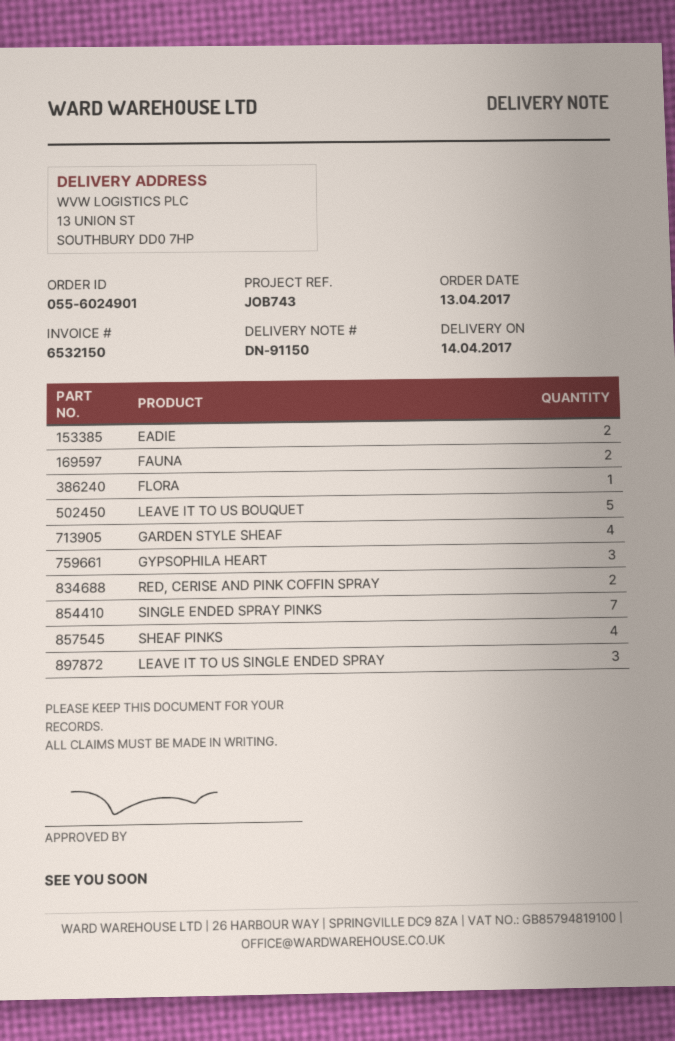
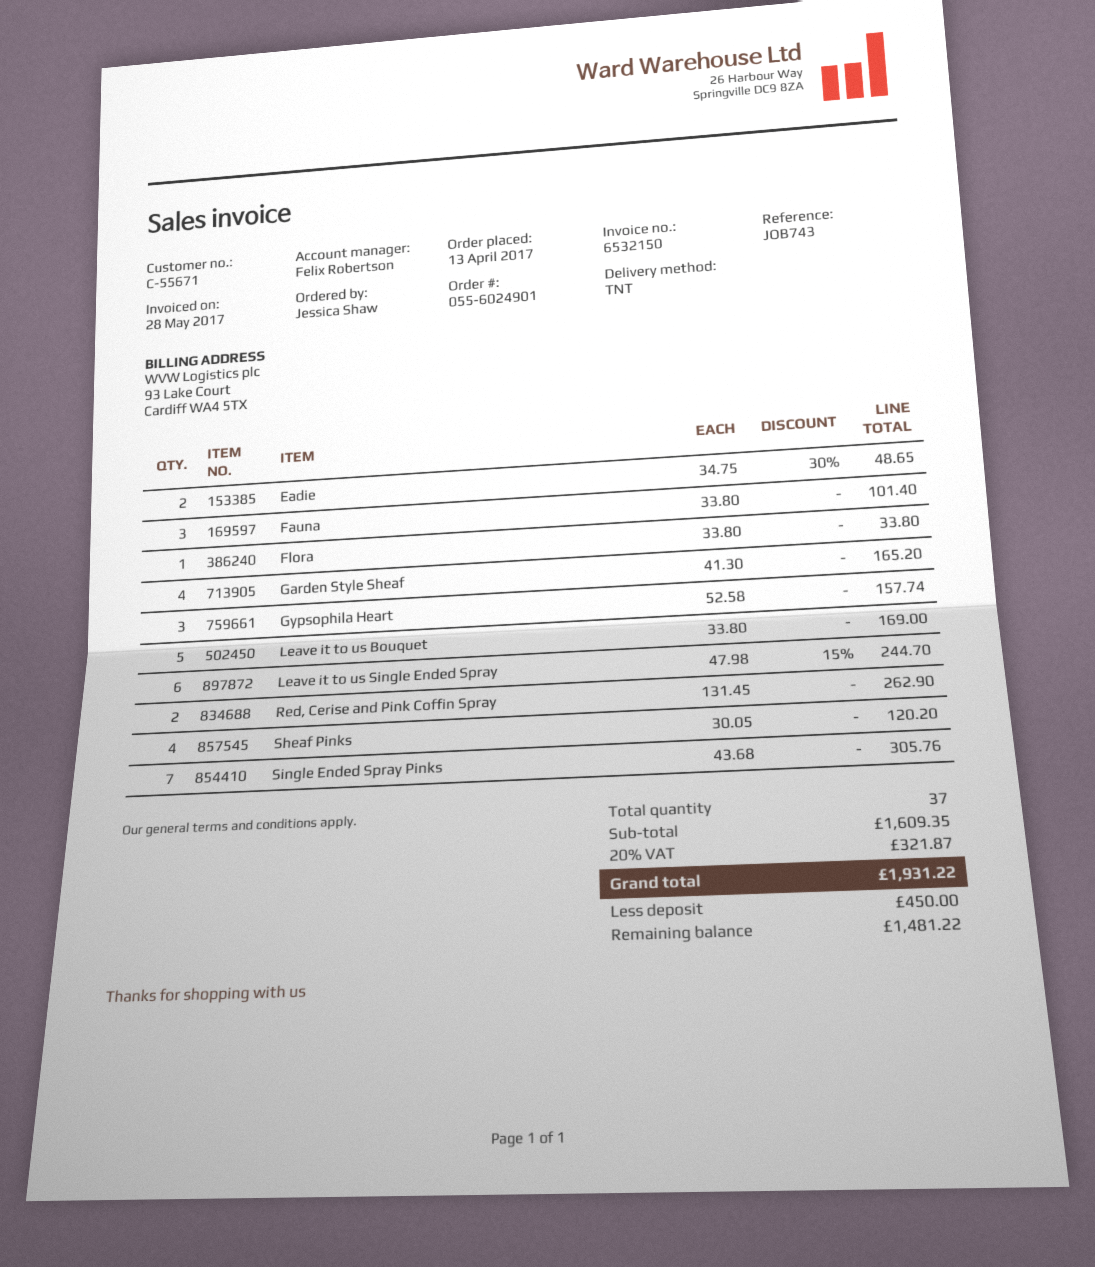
FAUNA: 2 -> 3
LEAVE IT TO US SINGLE ENDED SPRAY: 3 -> 6

